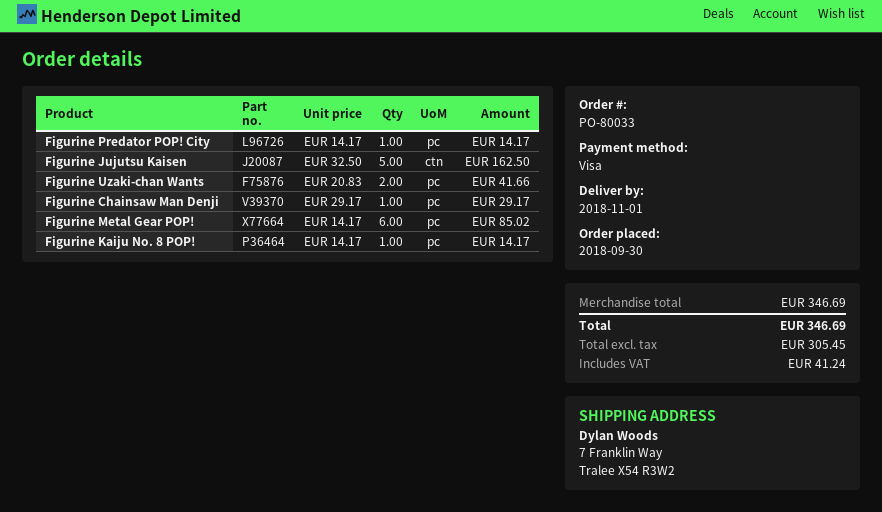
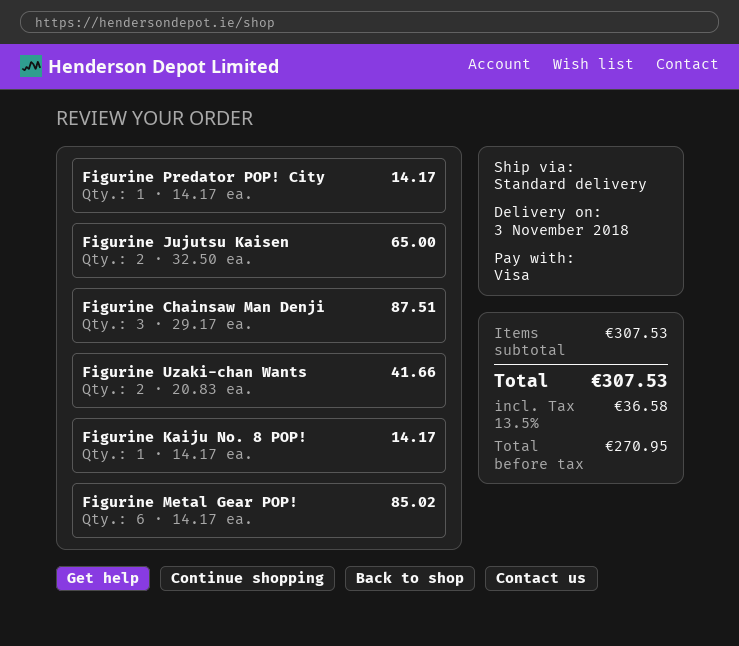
delivery date: 2018-11-01 -> 2018-11-03
Figurine Jujutsu Kaisen: 5 x 32.50 = 162.50 -> 2 x 32.50 = 65.00
Figurine Chainsaw Man Denji: 1 x 29.17 = 29.17 -> 3 x 29.17 = 87.51
subtotal: 346.69 -> 307.53
net: 305.45 -> 270.95
tax: 41.24 -> 36.58
total: 346.69 -> 307.53

